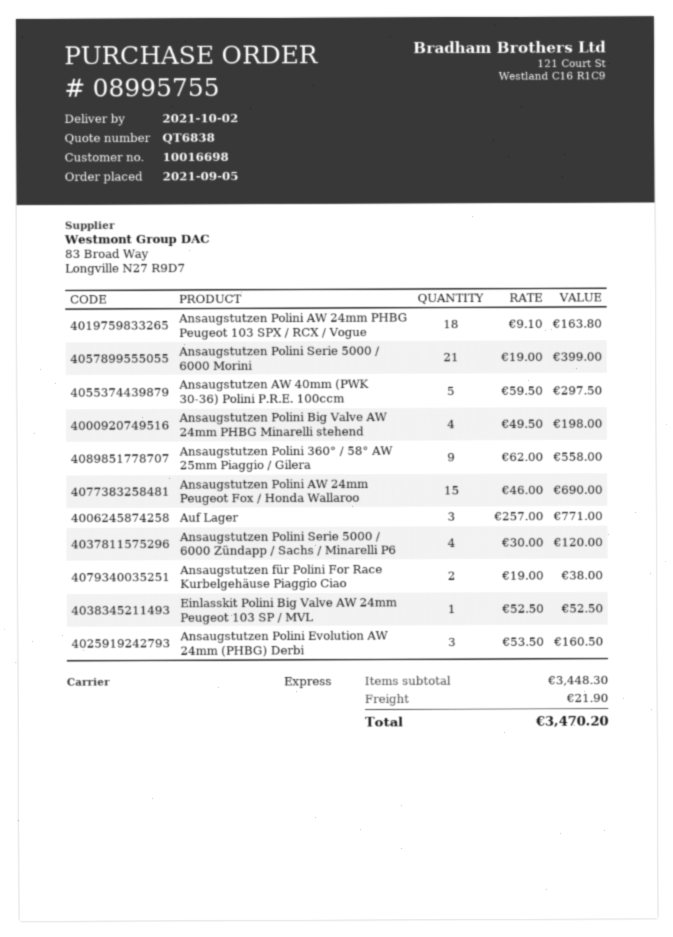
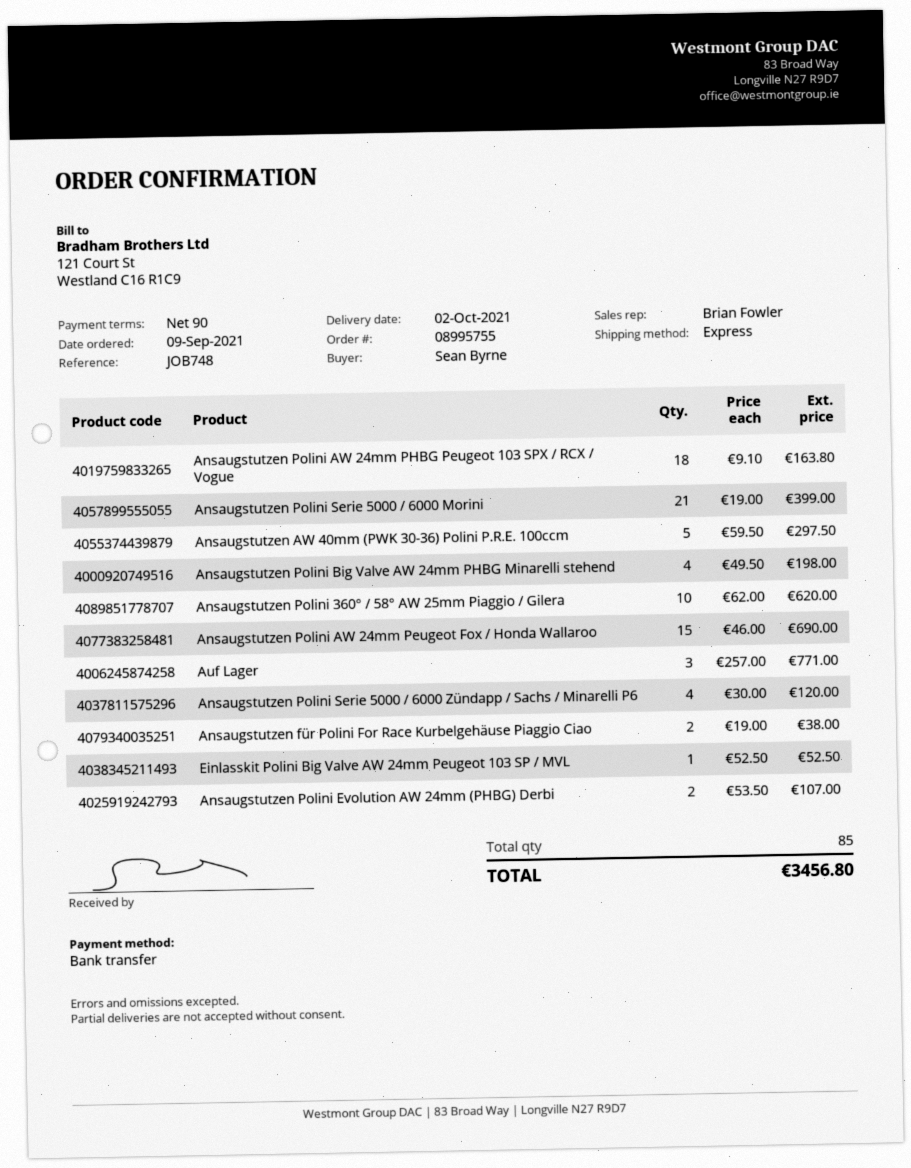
order date: 2021-09-05 -> 2021-09-09
Ansaugstutzen Polini 360° / 58° AW 25mm Piaggio / Gilera: 9 x 62.00 = 558.00 -> 10 x 62.00 = 620.00
Ansaugstutzen Polini Evolution AW 24mm (PHBG) Derbi: 3 x 53.50 = 160.50 -> 2 x 53.50 = 107.00
shipping: 21.90 -> none
total: 3470.20 -> 3456.80

